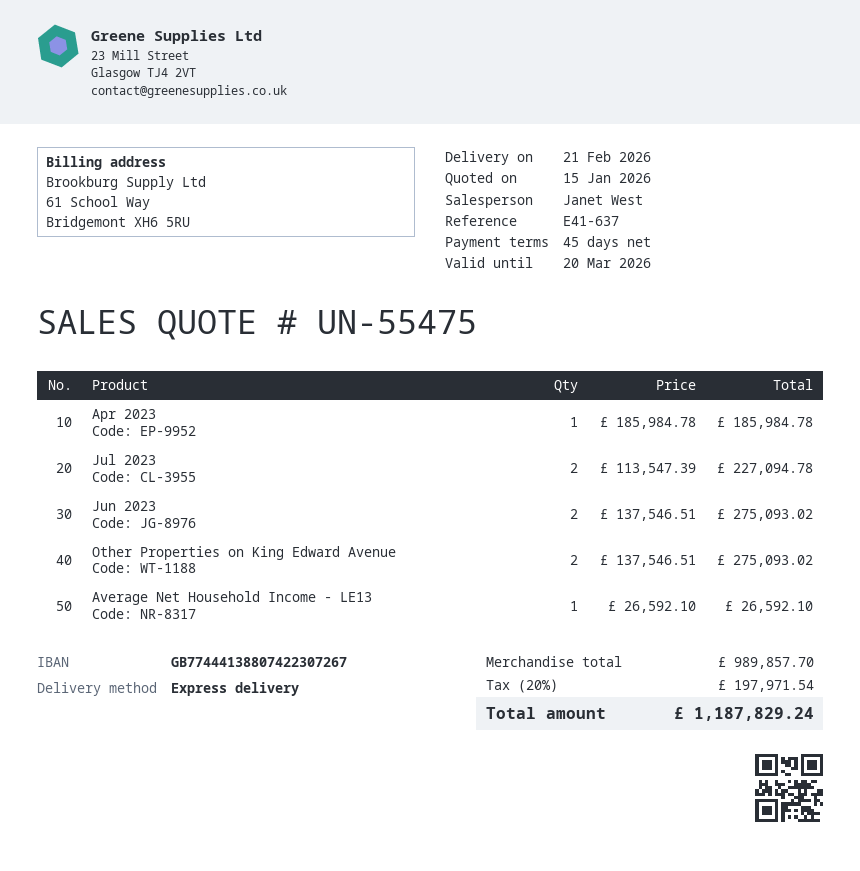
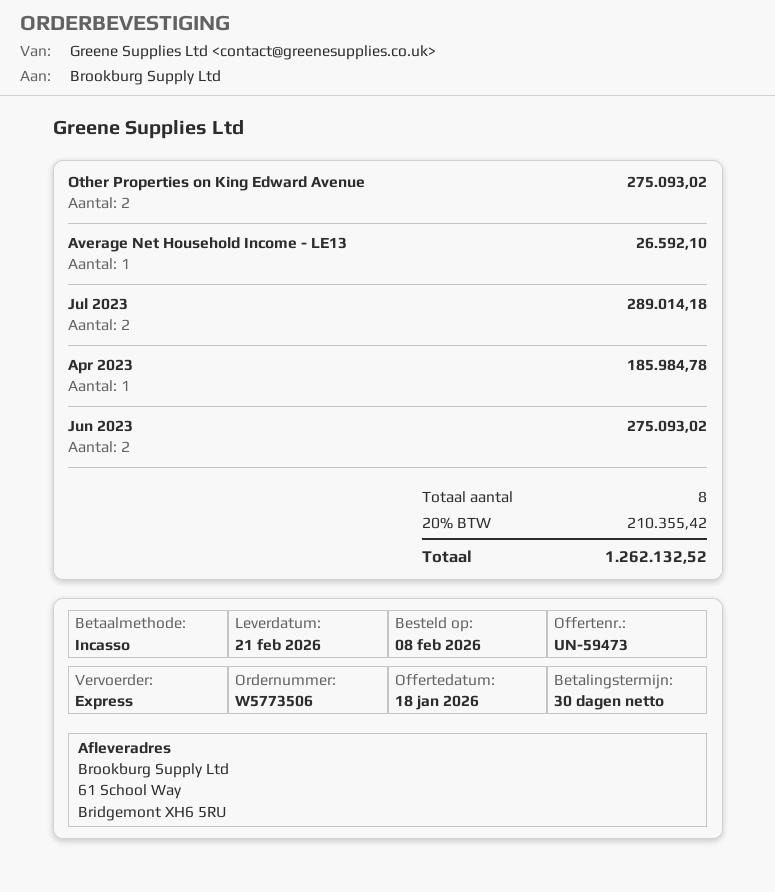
quote number: UN-55475 -> UN-59473
quote date: 2026-01-15 -> 2026-01-18
payment terms: 45 days -> 30 days
Jul 2023: 2 for 227094.78 -> 2 for 289014.18
tax: 20% = 197971.54 -> 20% = 210355.42
total: 1187829.24 -> 1262132.52

